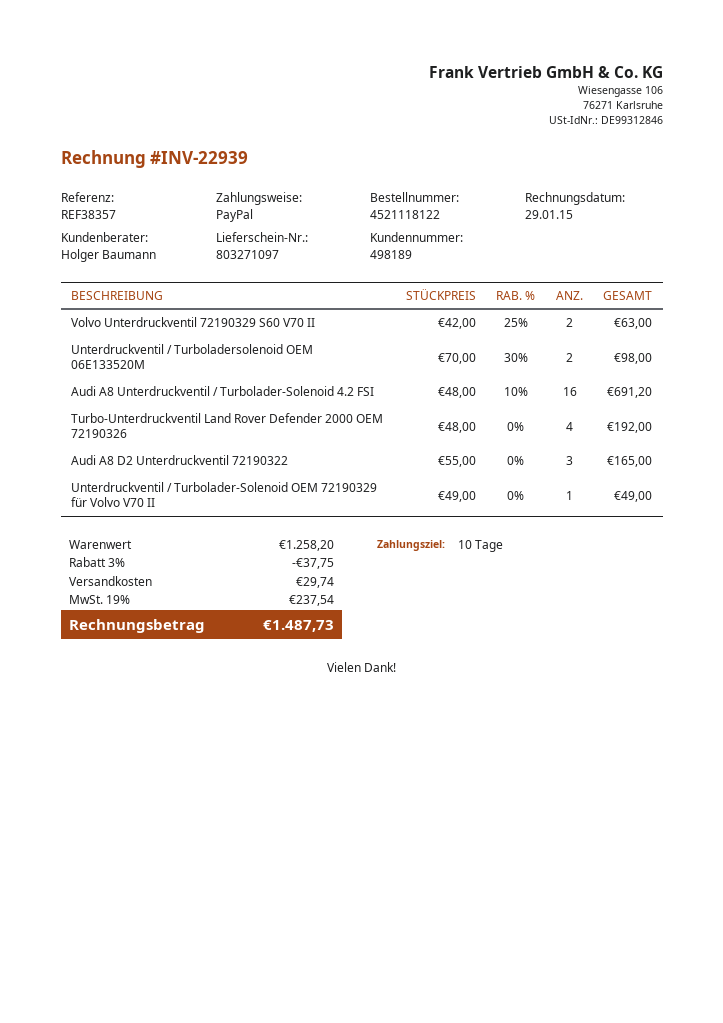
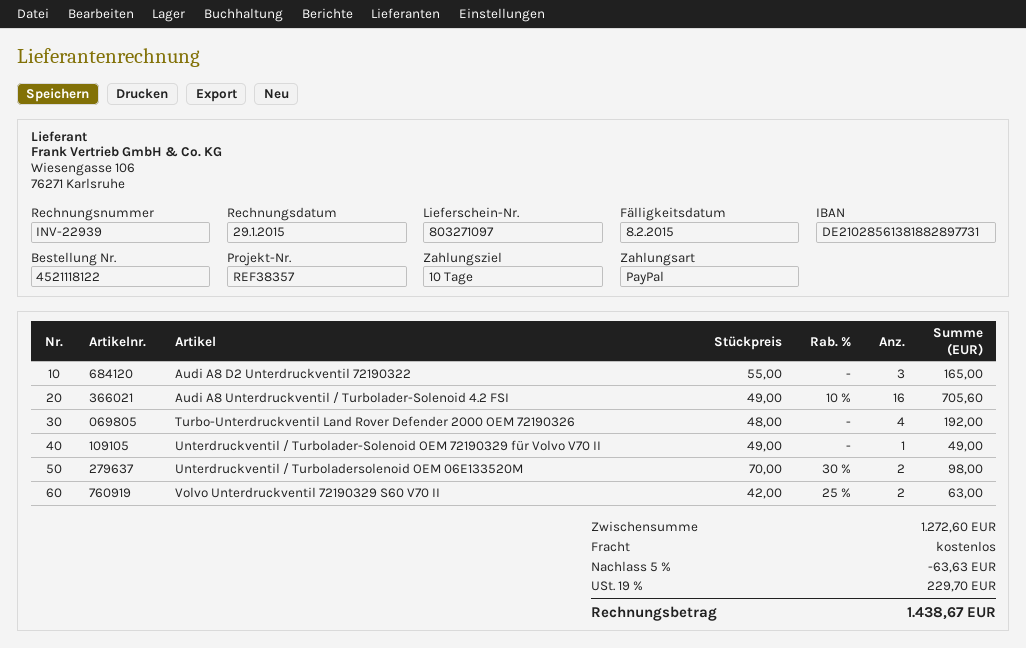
Audi A8 Unterdruckventil / Turbolader-Solenoid 4.2 FSI: 16 x 48.00 - 10% = 691.20 -> 16 x 49.00 - 10% = 705.60
subtotal: 1258.20 -> 1272.60
discount: 3% = 37.75 -> 5% = 63.63
shipping: 29.74 -> 0.00
tax: 19% = 237.54 -> 19% = 229.70
total: 1487.73 -> 1438.67

